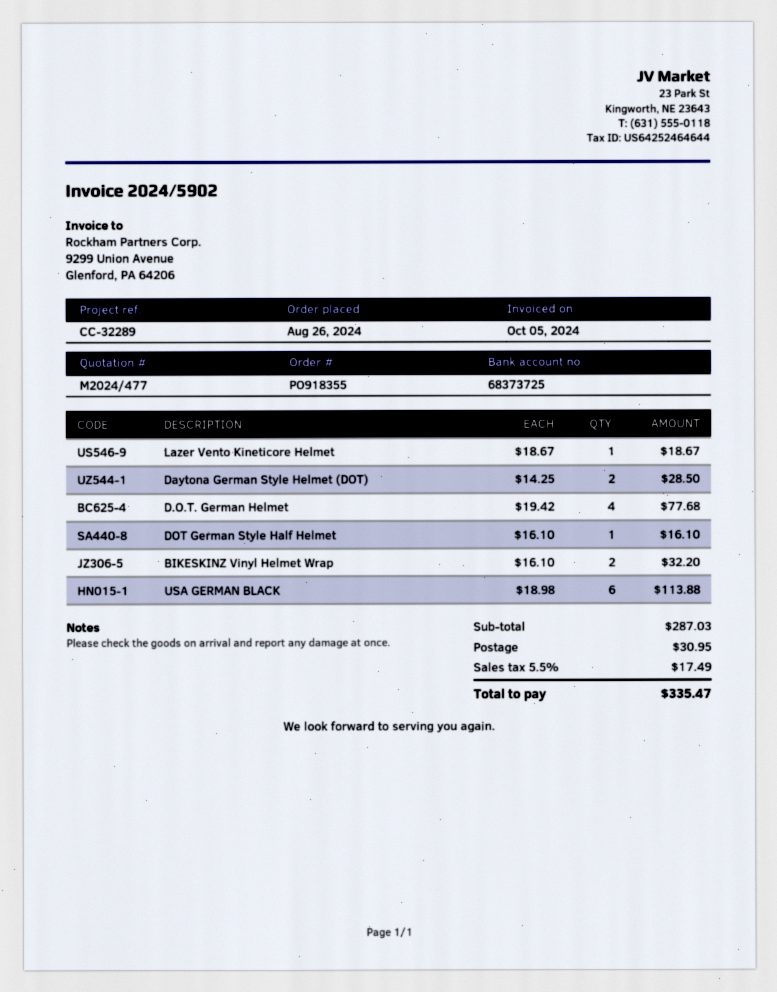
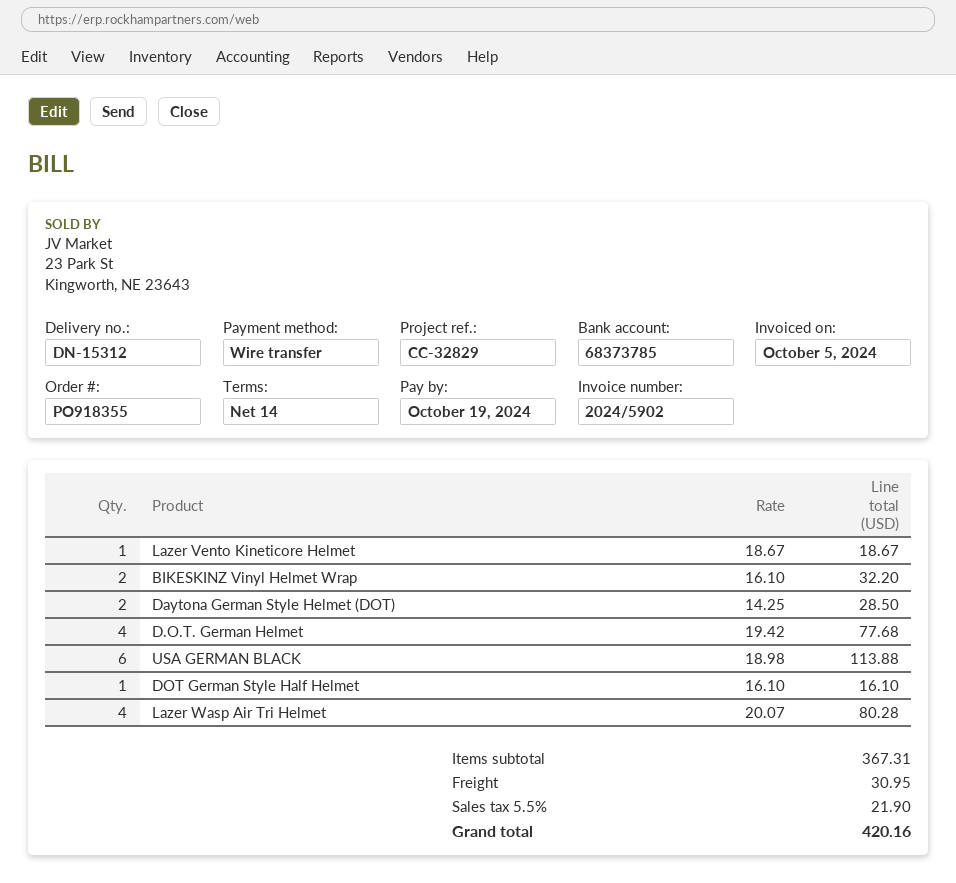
reference: CC-32289 -> CC-32829
bank account: 68373725 -> 68373785
Lazer Wasp Air Tri Helmet: none -> 4 x 20.07 = 80.28
subtotal: 287.03 -> 367.31
tax: 5.5% = 17.49 -> 5.5% = 21.90
total: 335.47 -> 420.16

